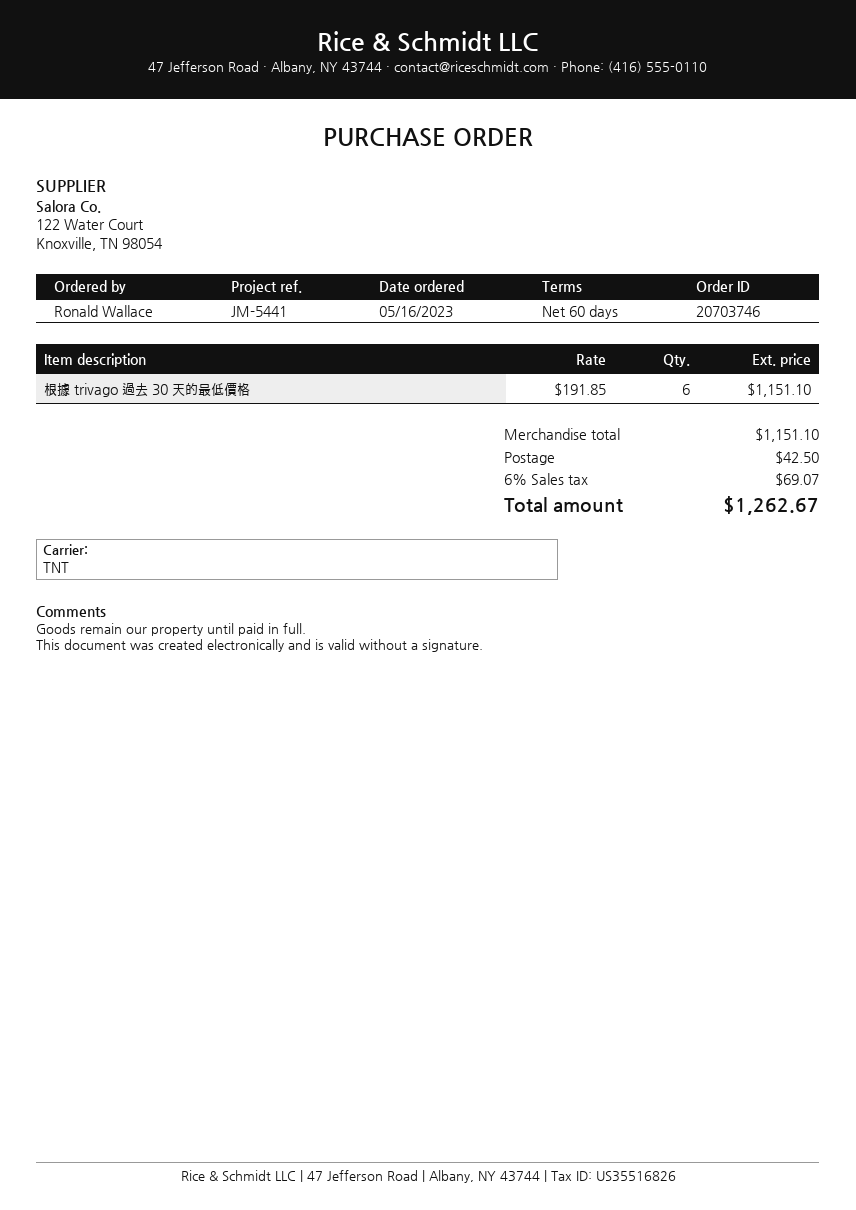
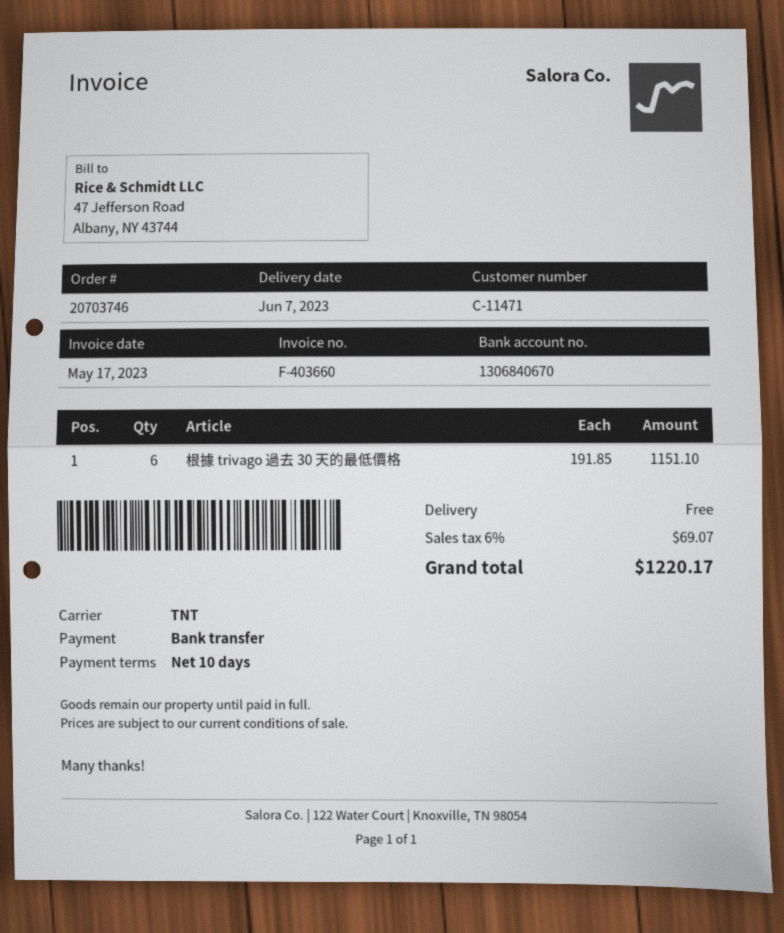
payment terms: 60 days -> 10 days
shipping: 42.50 -> 0.00
total: 1262.67 -> 1220.17

